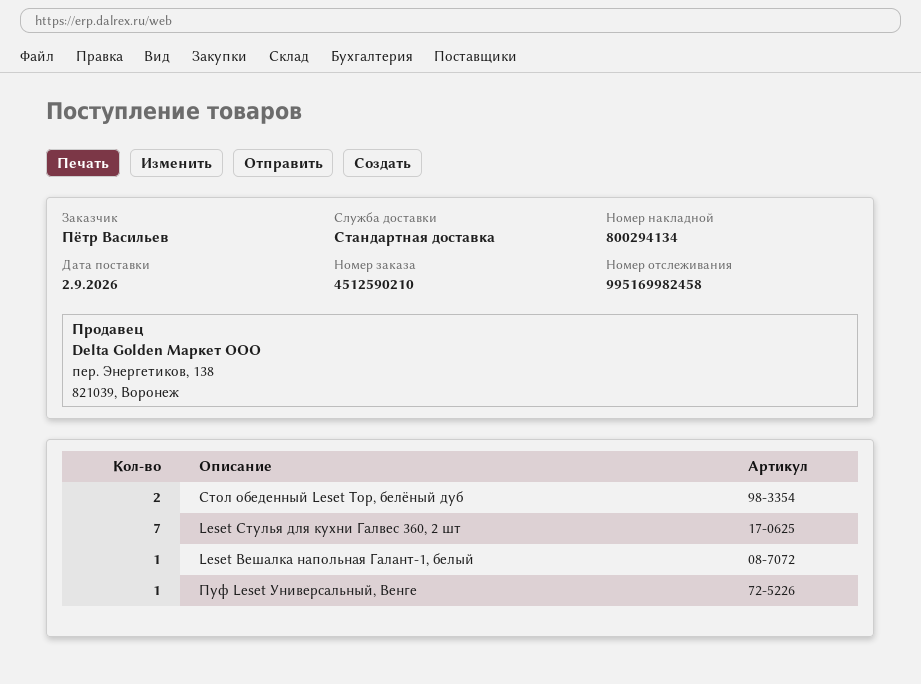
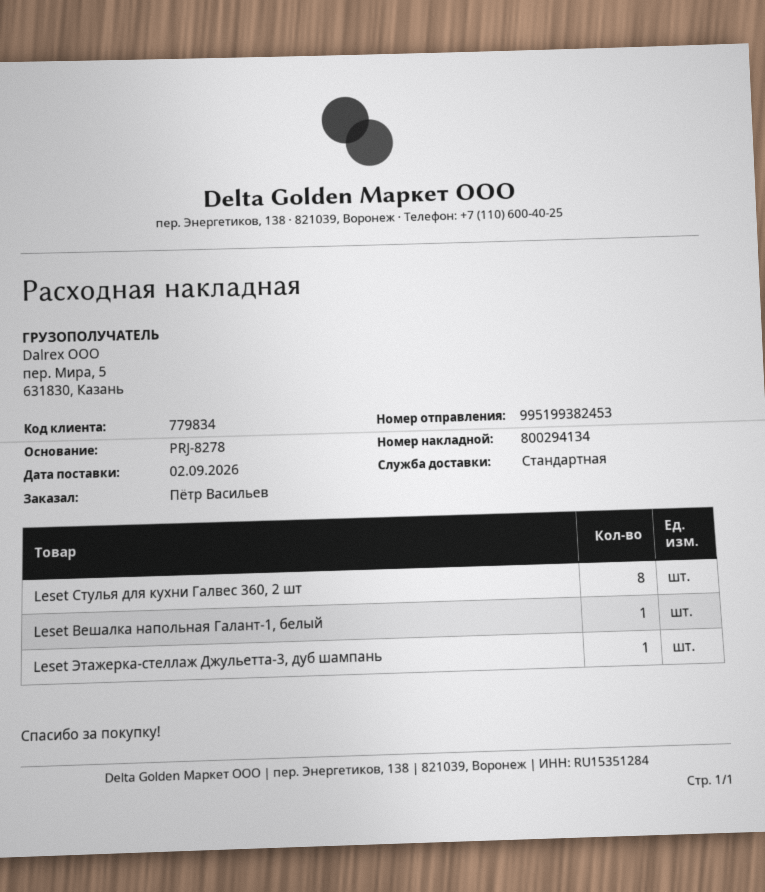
tracking number: 995169982458 -> 995199382453
Стол обеденный Leset Тор, белёный дуб: 2 -> none
Leset Стулья для кухни Галвес 360, 2 шт: 7 -> 8
Пуф Leset Универсальный, Венге: 1 -> none
Leset Этажерка-стеллаж Джульетта-3, дуб шампань: none -> 1

